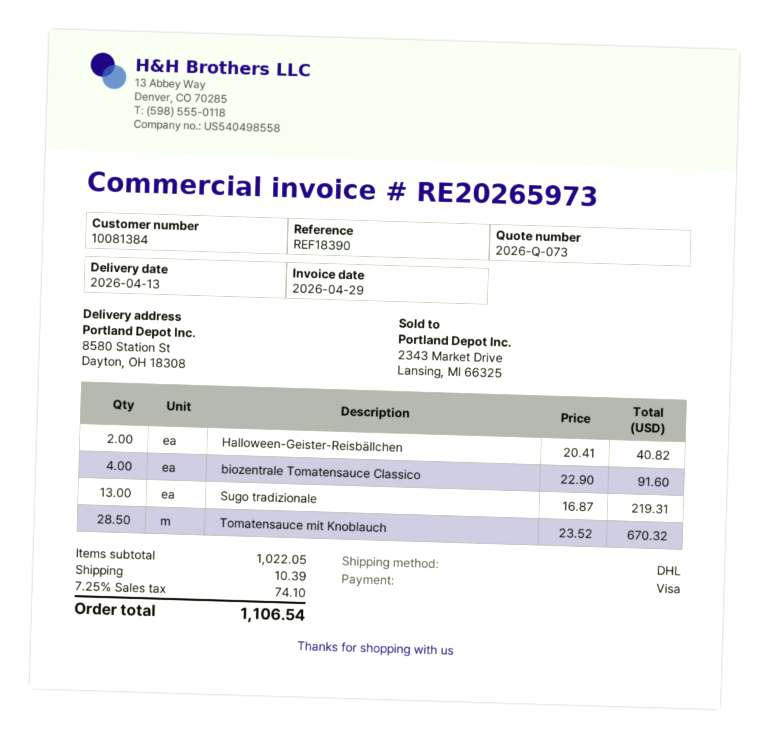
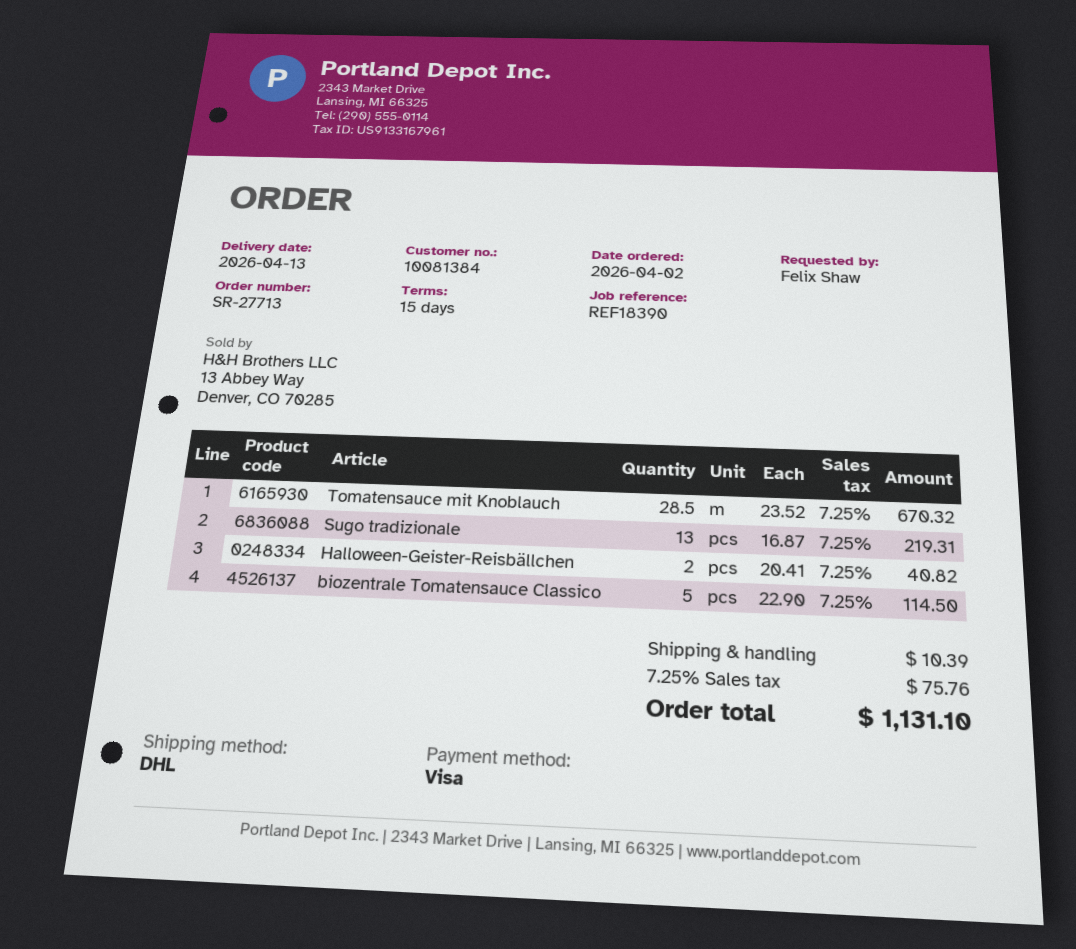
biozentrale Tomatensauce Classico: 4 x 22.90 = 91.60 -> 5 x 22.90 = 114.50
tax: 7.25% = 74.10 -> 7.25% = 75.76
total: 1106.54 -> 1131.10

